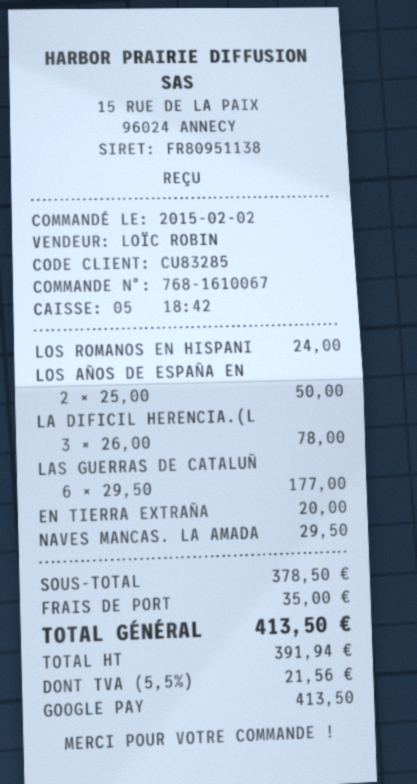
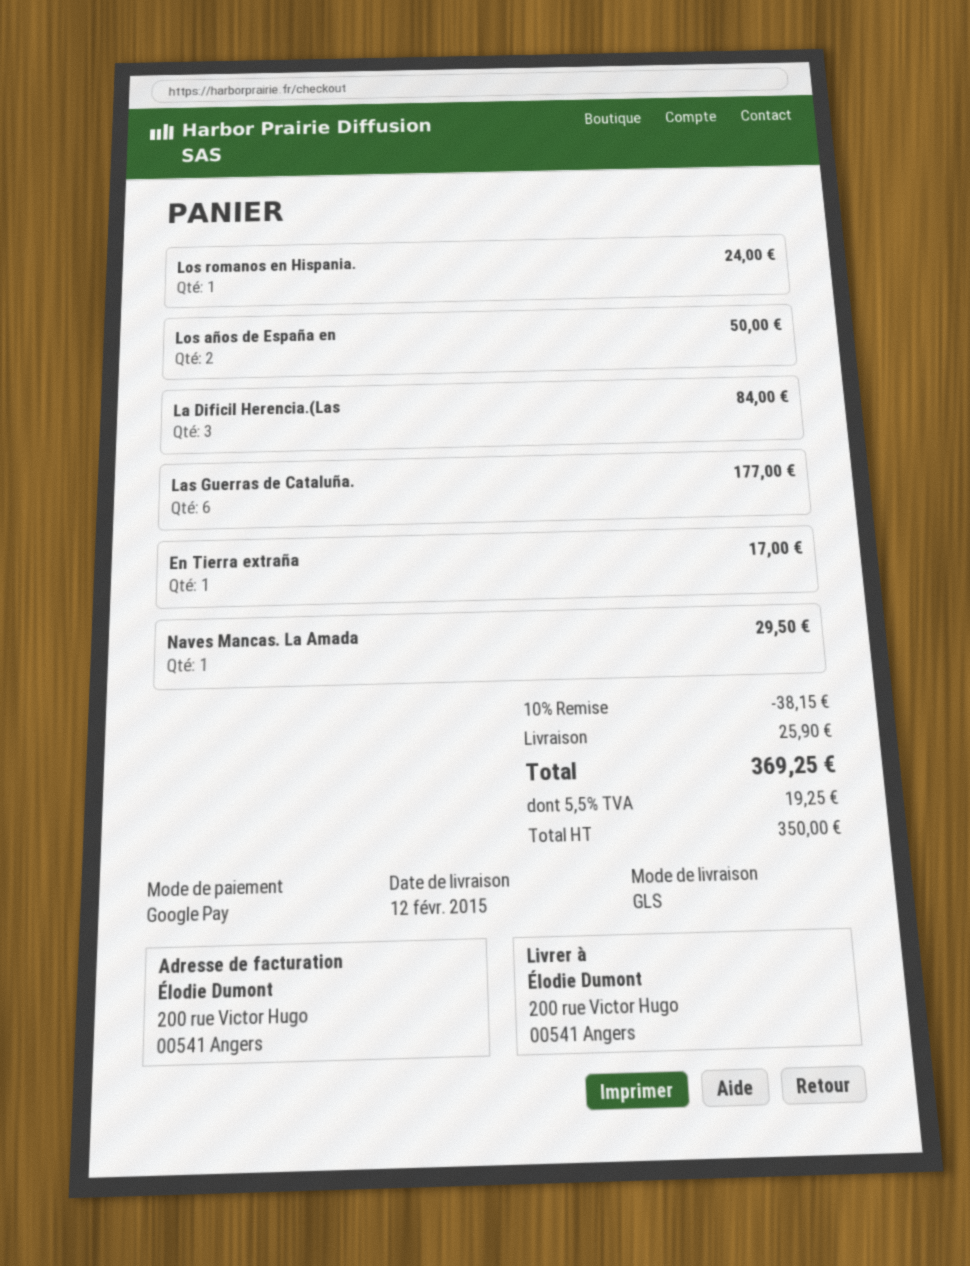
LA DIFICIL HERENCIA.(L: 3 for 78.00 -> 3 for 84.00
EN TIERRA EXTRAÑA: 1 for 20.00 -> 1 for 17.00
discount: none -> 10% = 38.15
shipping: 35.00 -> 25.90
net: 391.94 -> 350.00
tax: 5.5% = 21.56 -> 5.5% = 19.25
total: 413.50 -> 369.25

